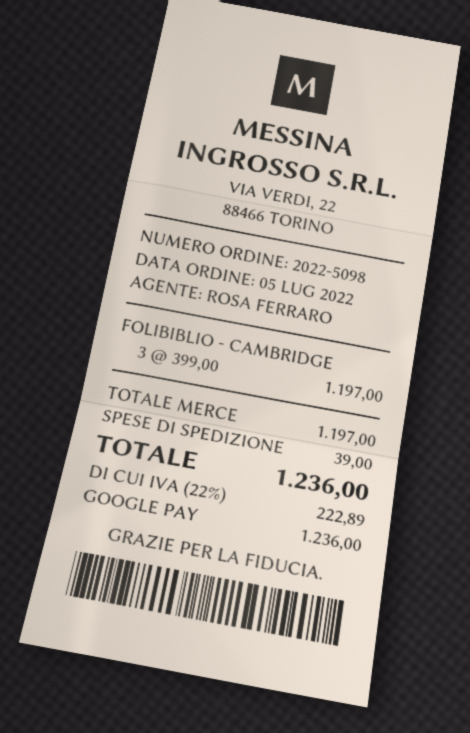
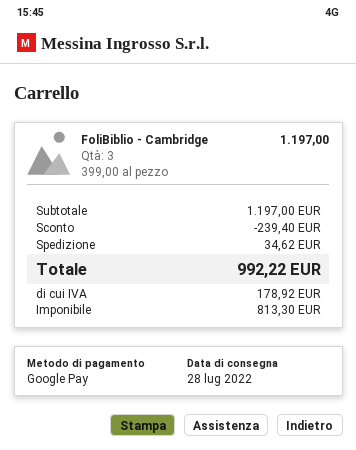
discount: none -> 239.40
shipping: 39.00 -> 34.62
tax: 222.89 -> 178.92
total: 1236.00 -> 992.22

